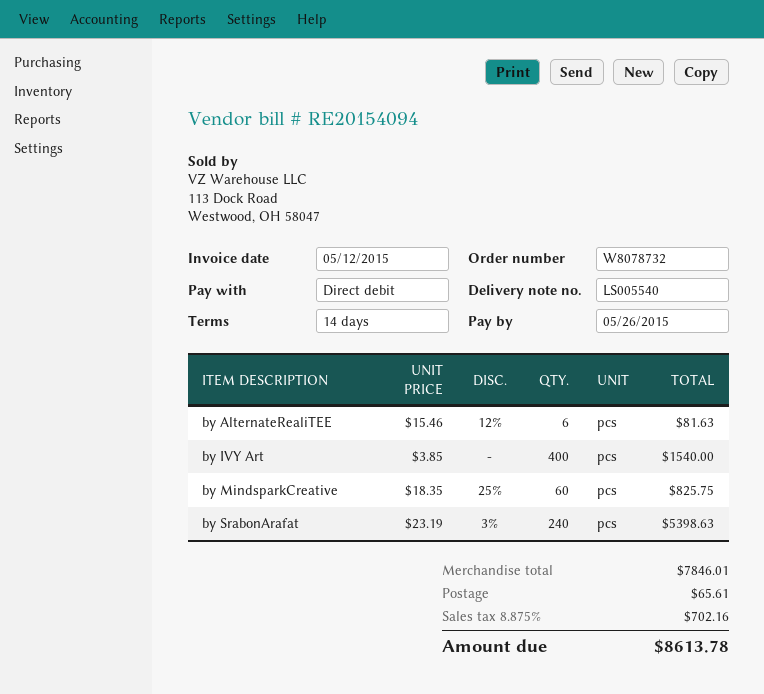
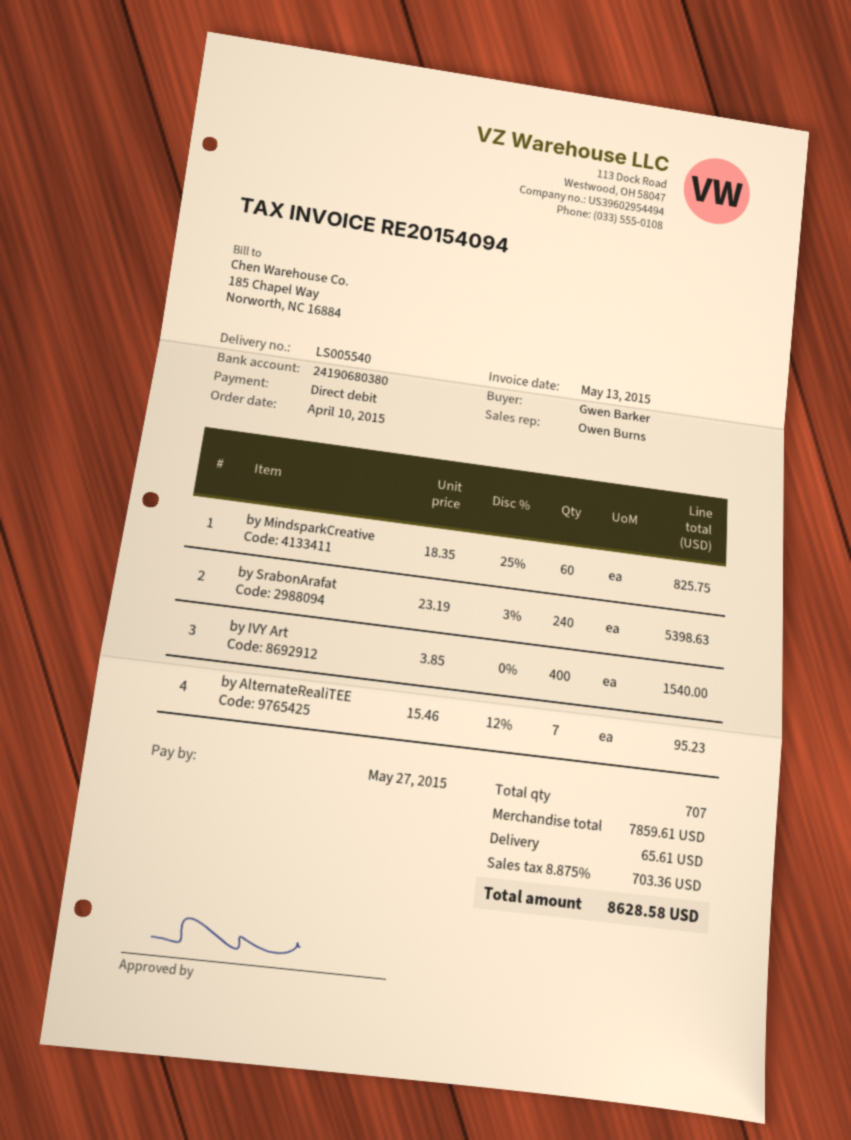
invoice date: 2015-05-12 -> 2015-05-13
due date: 2015-05-26 -> 2015-05-27
by AlternateRealiTEE: 6 x 15.46 - 12% = 81.63 -> 7 x 15.46 - 12% = 95.23
subtotal: 7846.01 -> 7859.61
tax: 8.875% = 702.16 -> 8.875% = 703.36
total: 8613.78 -> 8628.58

